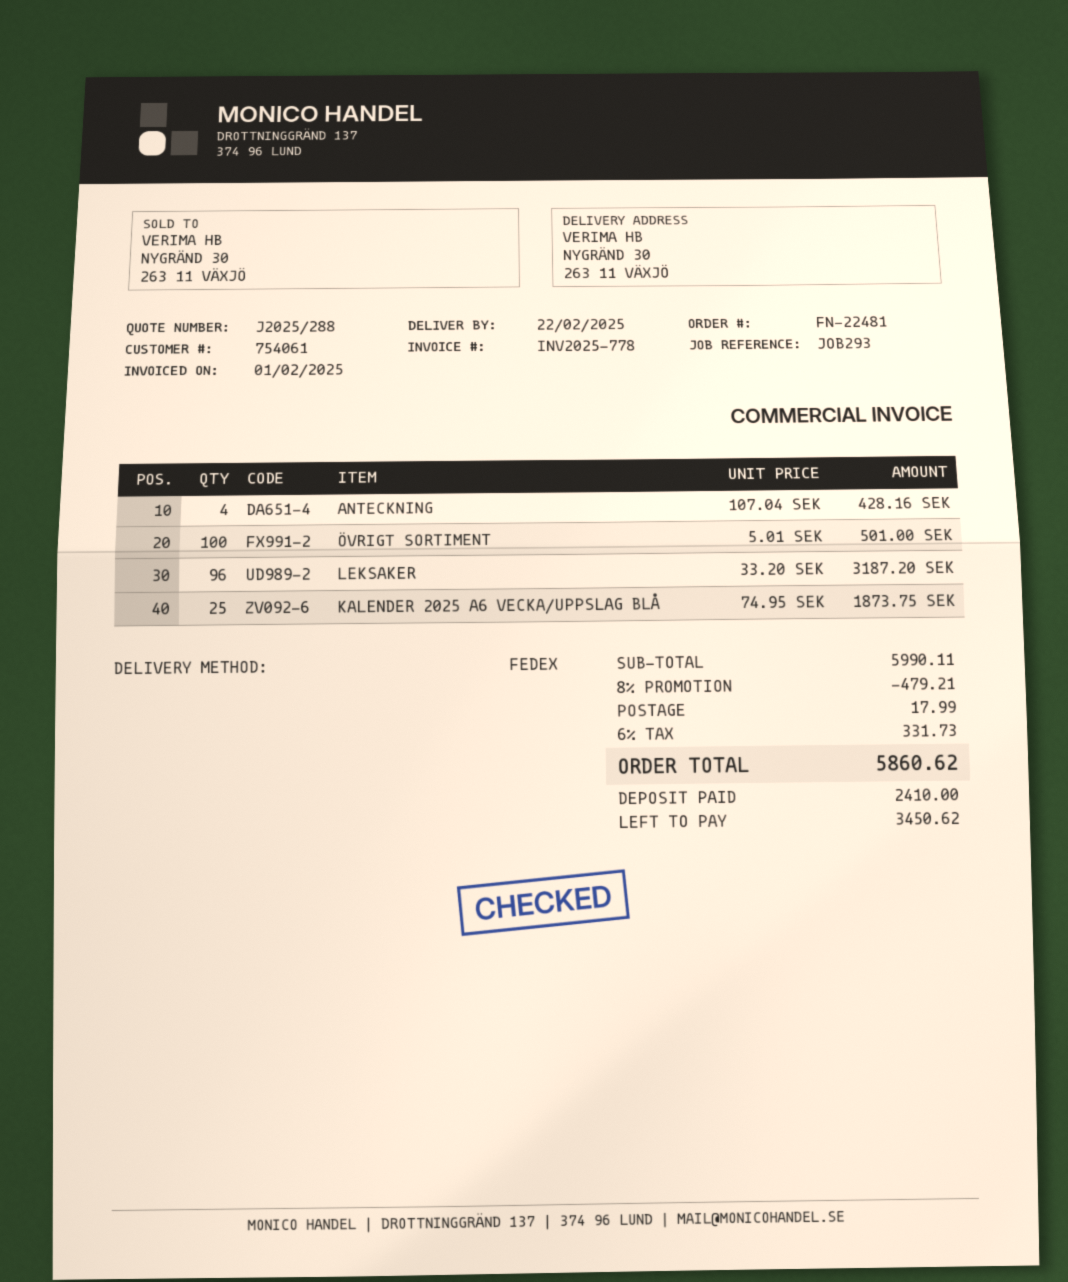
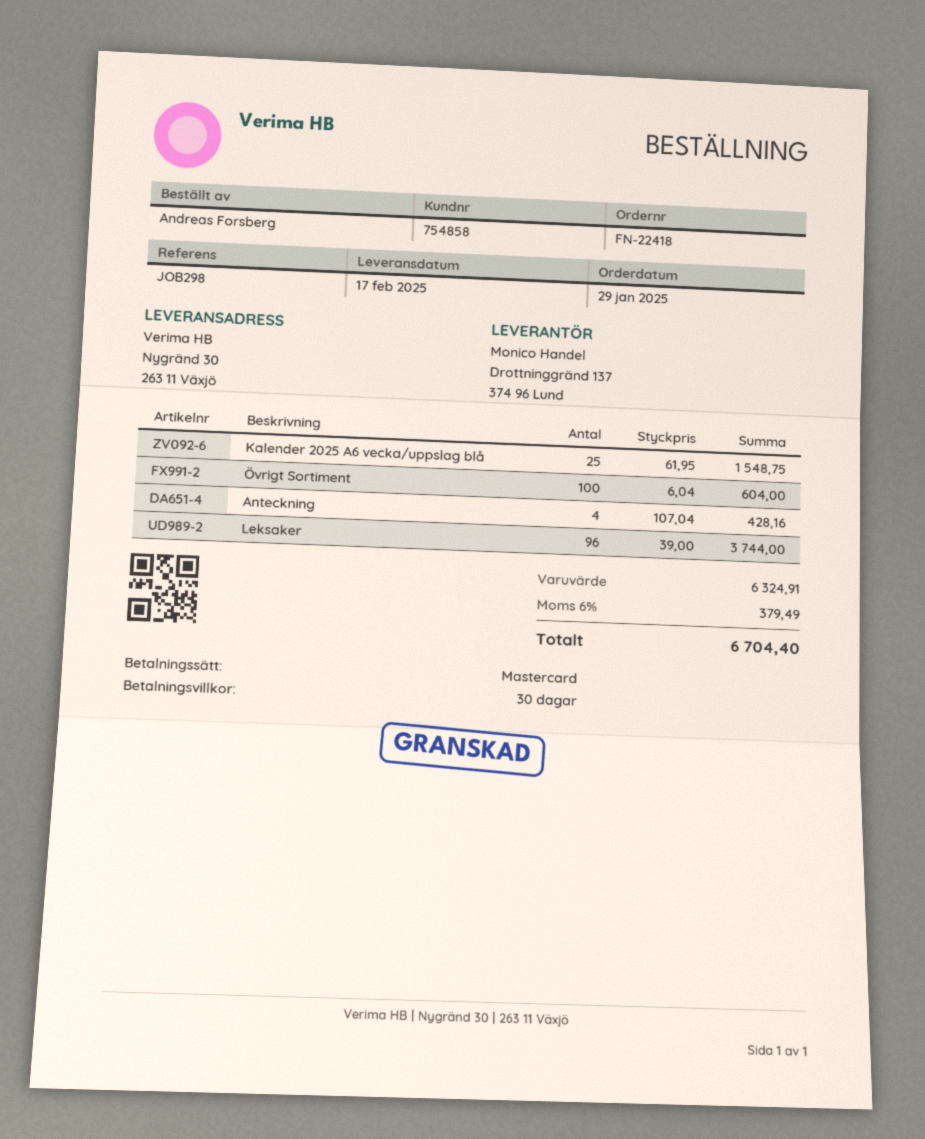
order number: FN-22481 -> FN-22418
delivery date: 2025-02-22 -> 2025-02-17
customer number: 754061 -> 754858
reference: JOB293 -> JOB298
ÖVRIGT SORTIMENT: 100 x 5.01 = 501.00 -> 100 x 6.04 = 604.00
LEKSAKER: 96 x 33.20 = 3187.20 -> 96 x 39.00 = 3744.00
KALENDER 2025 A6 VECKA/UPPSLAG BLÅ: 25 x 74.95 = 1873.75 -> 25 x 61.95 = 1548.75
subtotal: 5990.11 -> 6324.91
discount: 8% = 479.21 -> none
shipping: 17.99 -> none
tax: 6% = 331.73 -> 6% = 379.49
total: 5860.62 -> 6704.40

